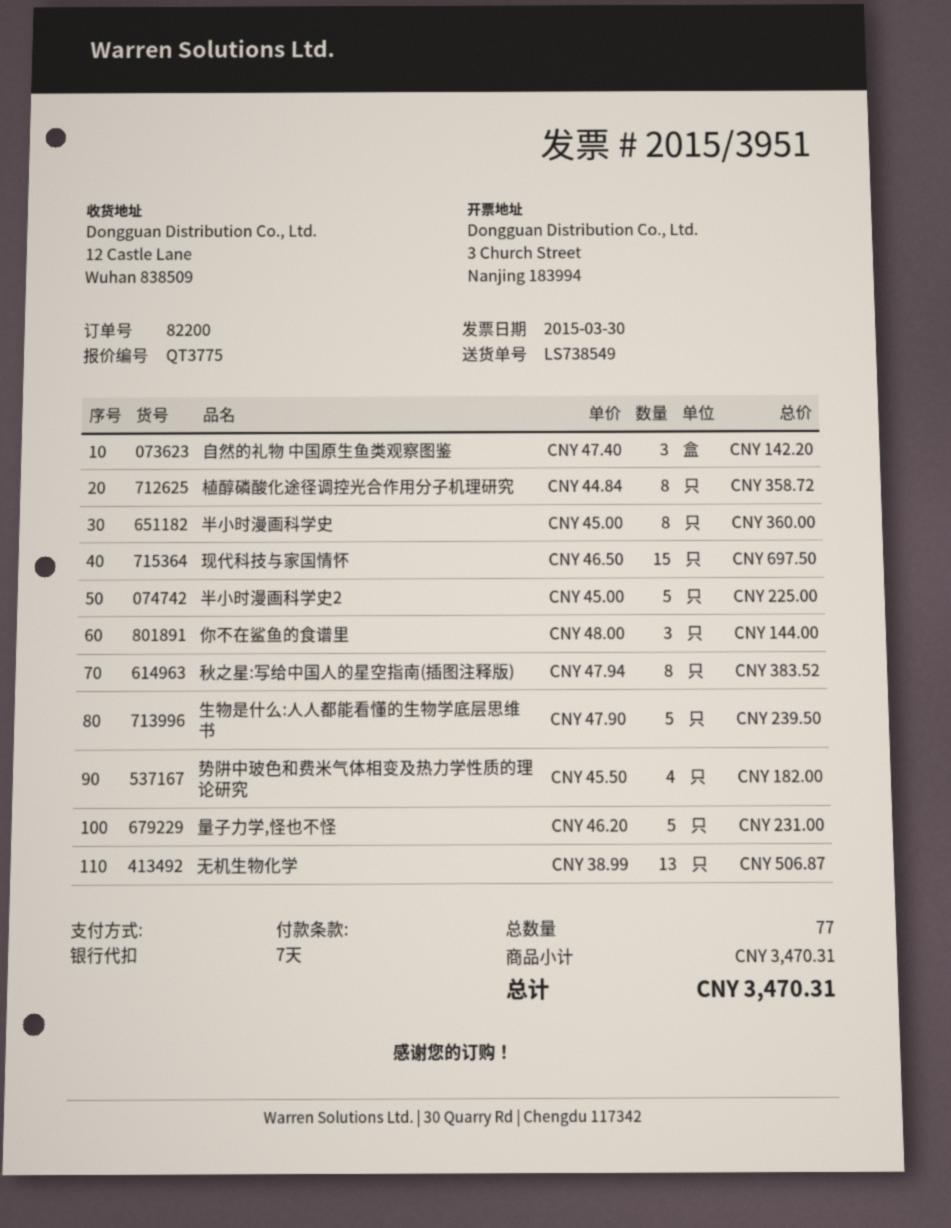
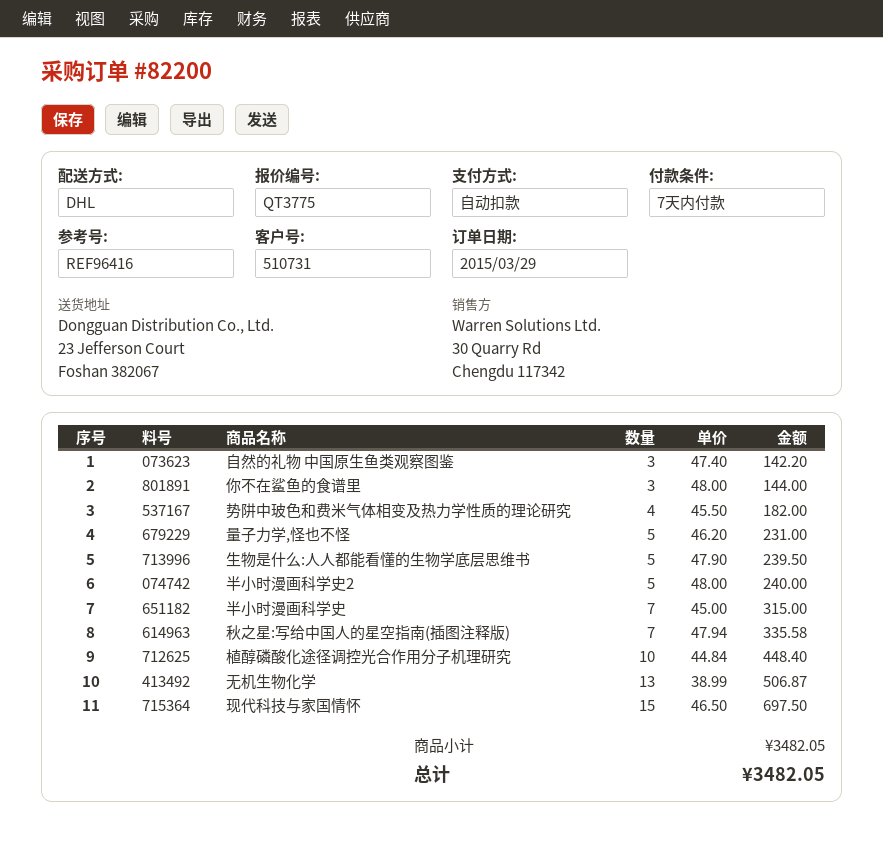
ship to: 12 Castle Lane, Wuhan 838509 -> 23 Jefferson Court, Foshan 382067
植醇磷酸化途径调控光合作用分子机理研究: 8 x 44.84 = 358.72 -> 10 x 44.84 = 448.40
半小时漫画科学史: 8 x 45.00 = 360.00 -> 7 x 45.00 = 315.00
半小时漫画科学史2: 5 x 45.00 = 225.00 -> 5 x 48.00 = 240.00
秋之星:写给中国人的星空指南(插图注释版): 8 x 47.94 = 383.52 -> 7 x 47.94 = 335.58
subtotal: 3470.31 -> 3482.05
total: 3470.31 -> 3482.05

